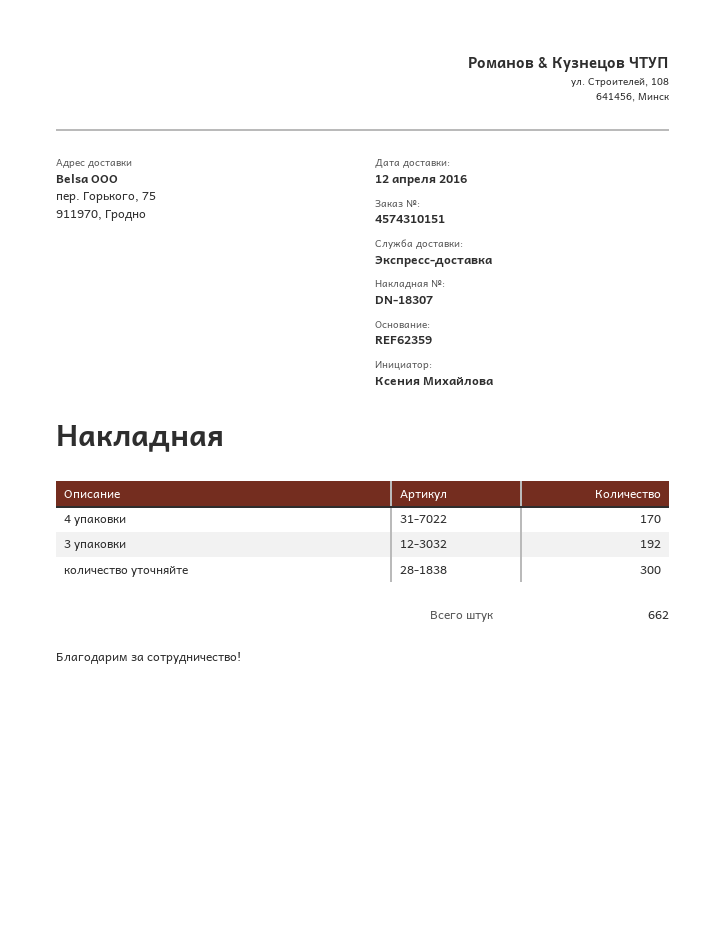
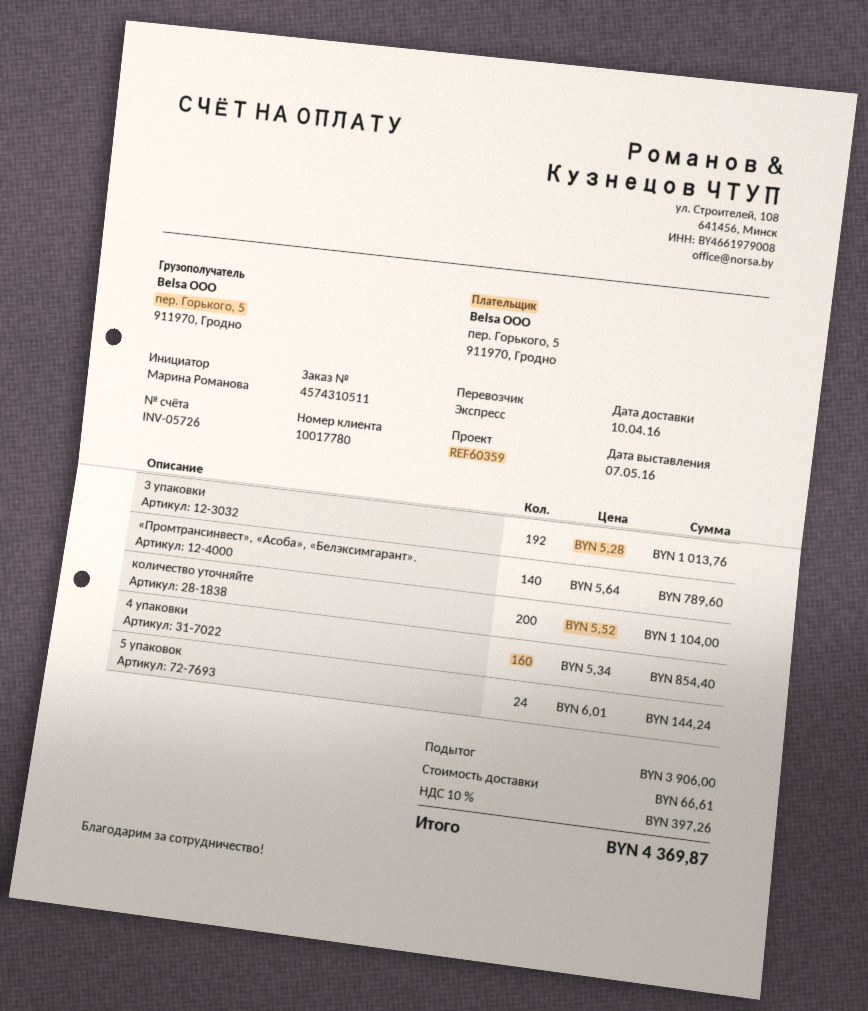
order number: 4574310151 -> 4574310511
delivery date: 2016-04-12 -> 2016-04-10
reference: REF62359 -> REF60359
ordered by: Ксения Михайлова -> Марина Романова
ship to: пер. Горького, 75, 911970, Гродно -> пер. Горького, 5, 911970, Гродно
4 упаковки: 170 -> 160
количество уточняйте: 300 -> 200
«Промтрансинвест», «Асоба», «Белэксимгарант».: none -> 140
5 упаковок: none -> 24

